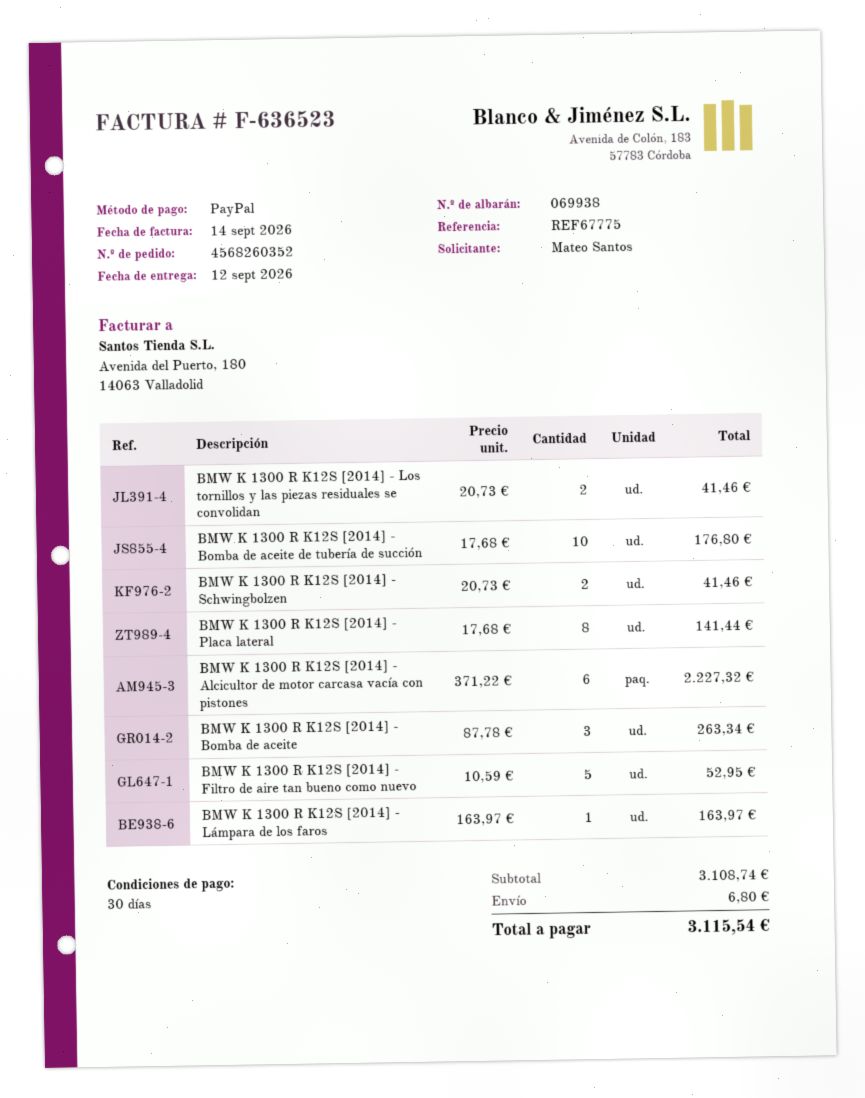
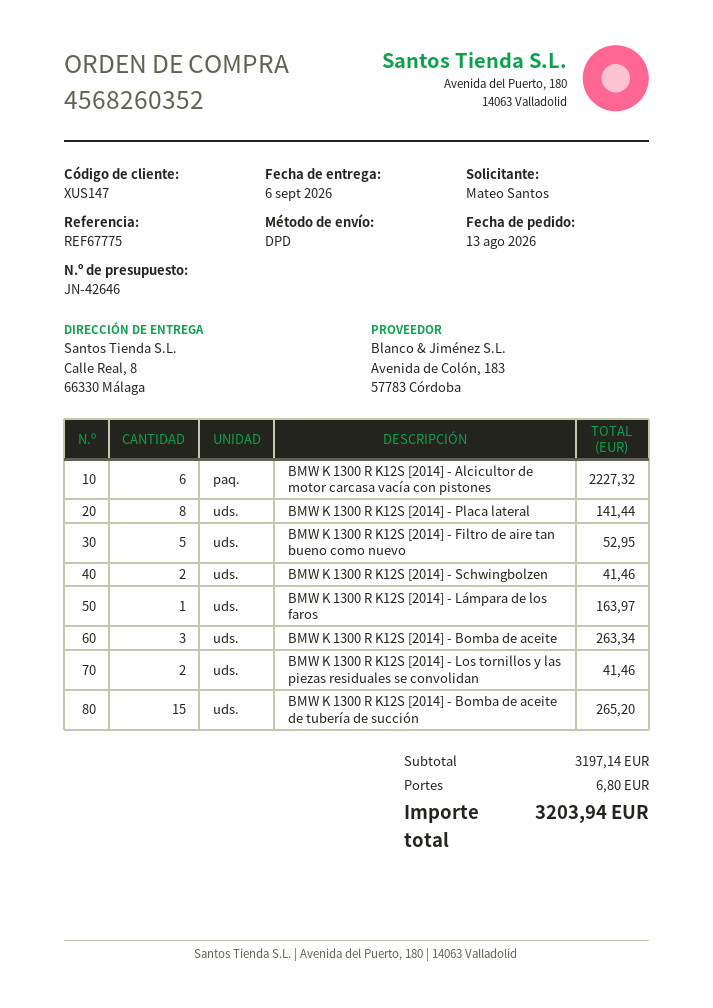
delivery date: 2026-09-12 -> 2026-09-06
BMW K 1300 R K12S [2014] - Bomba de aceite de tubería de succión: 10 for 176.80 -> 15 for 265.20
subtotal: 3108.74 -> 3197.14
total: 3115.54 -> 3203.94

